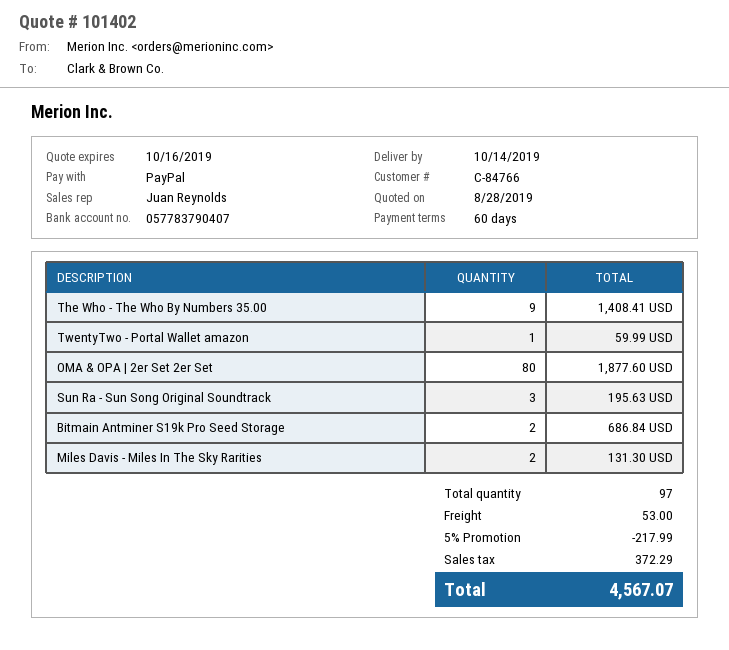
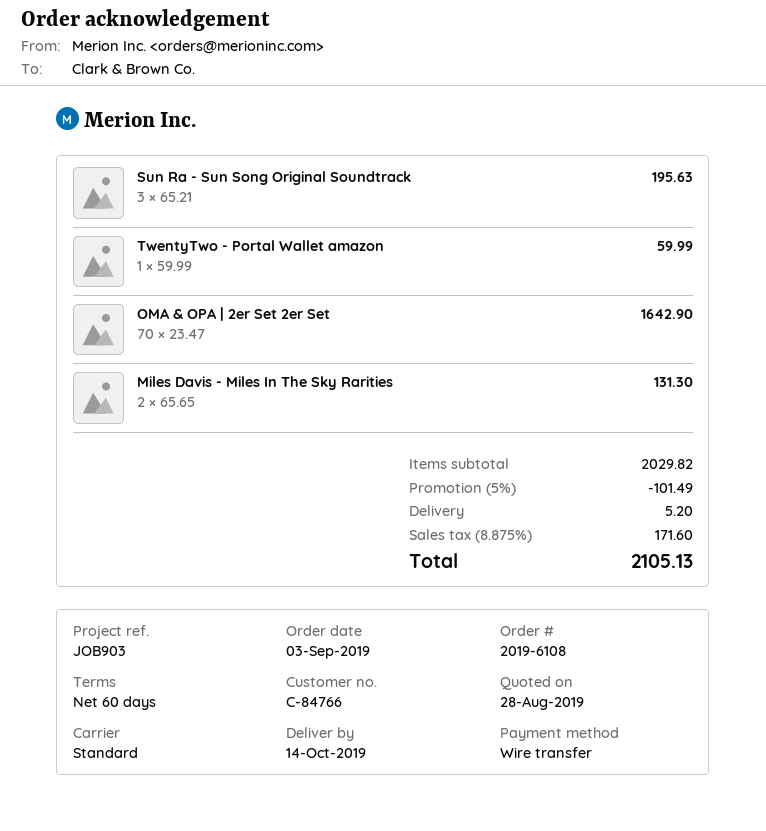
payment method: PayPal -> bank transfer
The Who - The Who By Numbers 35.00: 9 for 1408.41 -> none
OMA & OPA | 2er Set 2er Set: 80 for 1877.60 -> 70 for 1642.90
Bitmain Antminer S19k Pro Seed Storage: 2 for 686.84 -> none
discount: 5% = 217.99 -> 5% = 101.49
shipping: 53.00 -> 5.20
tax: 372.29 -> 171.60
total: 4567.07 -> 2105.13

